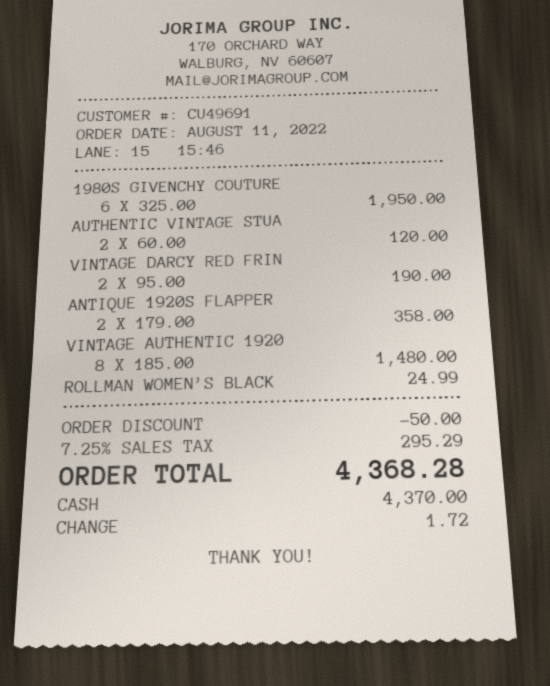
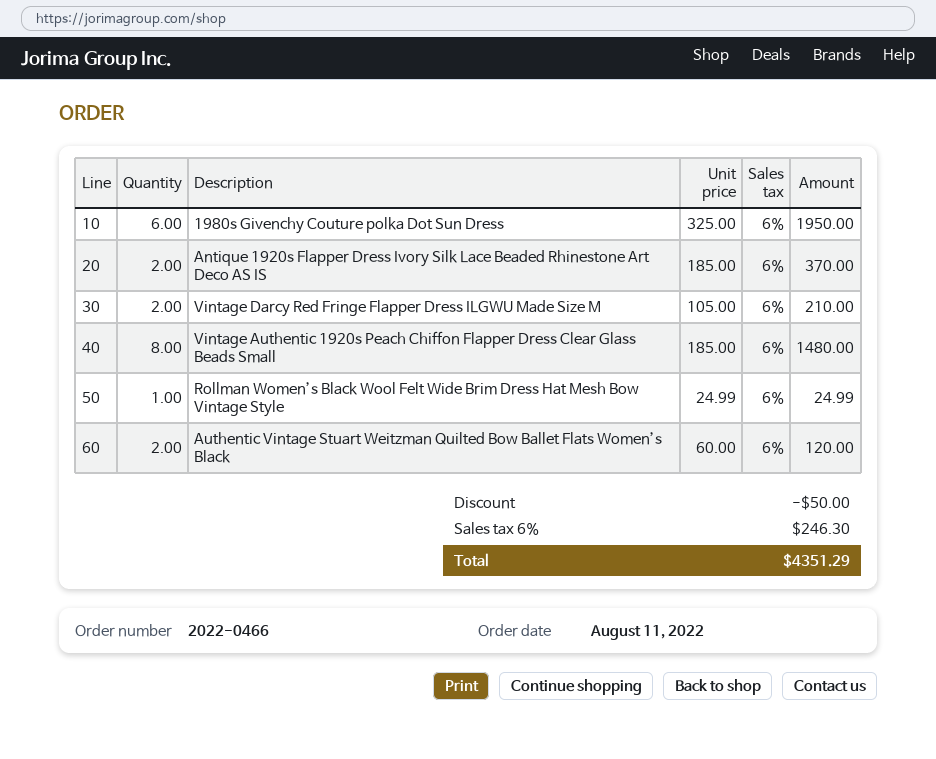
VINTAGE DARCY RED FRIN: 2 x 95.00 = 190.00 -> 2 x 105.00 = 210.00
ANTIQUE 1920S FLAPPER: 2 x 179.00 = 358.00 -> 2 x 185.00 = 370.00
tax: 7.25% = 295.29 -> 6% = 246.30
total: 4368.28 -> 4351.29

